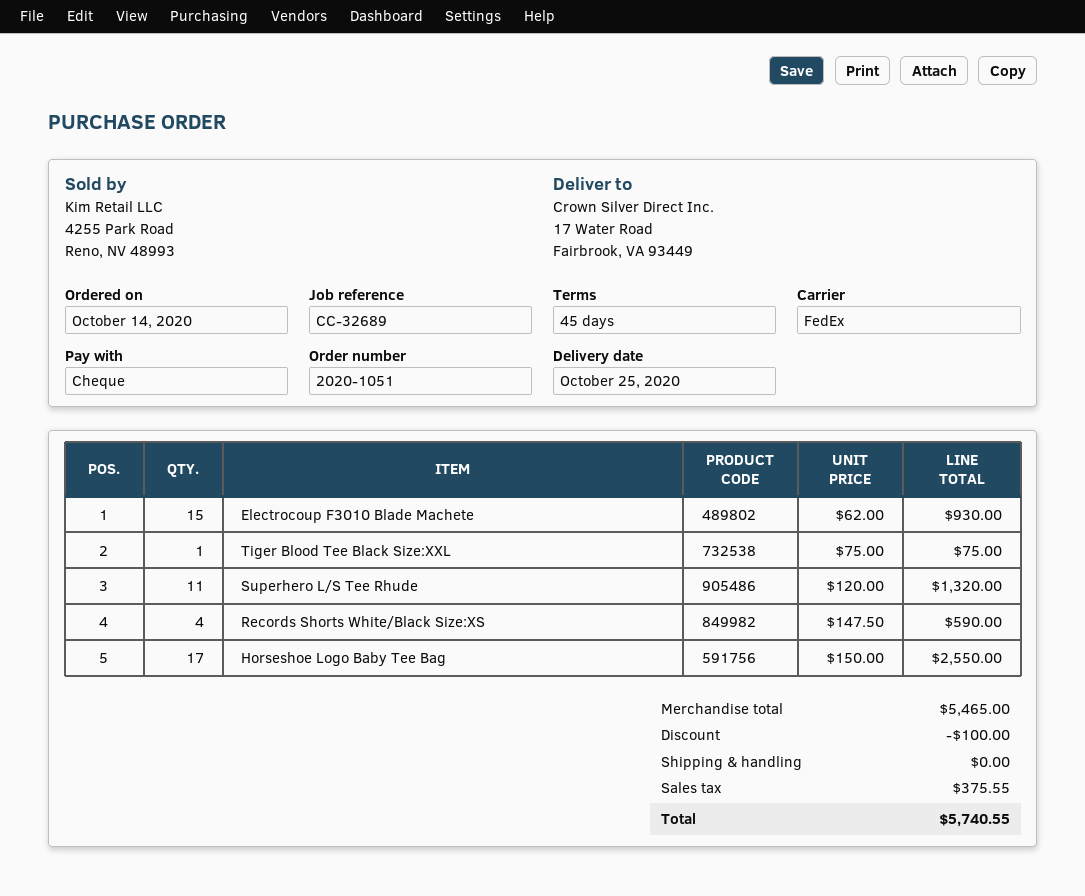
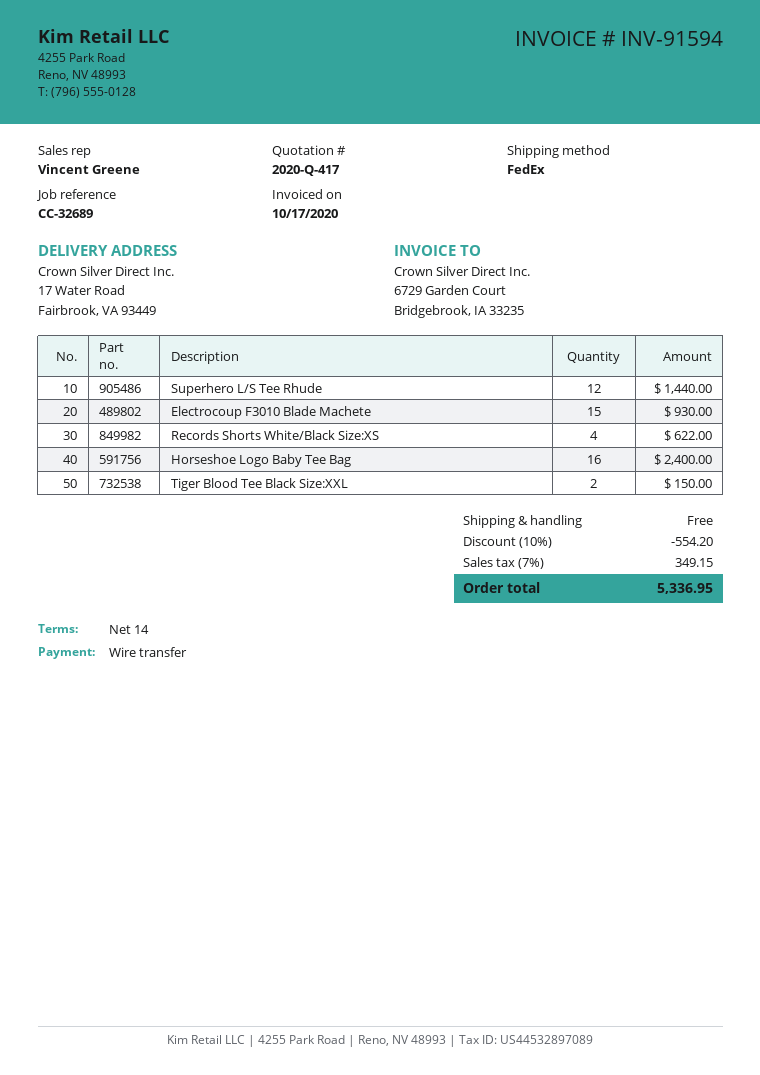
payment terms: 45 days -> 14 days
payment method: cheque -> bank transfer
Tiger Blood Tee Black Size:XXL: 1 for 75.00 -> 2 for 150.00
Superhero L/S Tee Rhude: 11 for 1320.00 -> 12 for 1440.00
Records Shorts White/Black Size:XS: 4 for 590.00 -> 4 for 622.00
Horseshoe Logo Baby Tee Bag: 17 for 2550.00 -> 16 for 2400.00
discount: 100.00 -> 554.20
tax: 375.55 -> 349.15
total: 5740.55 -> 5336.95

